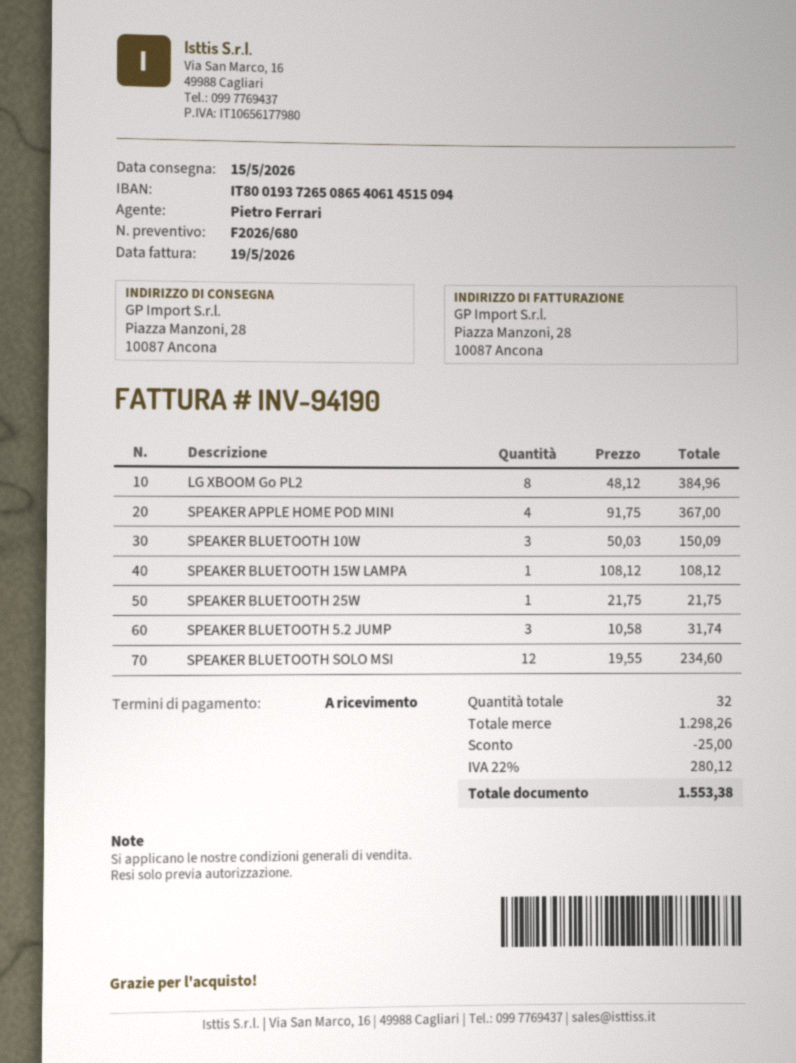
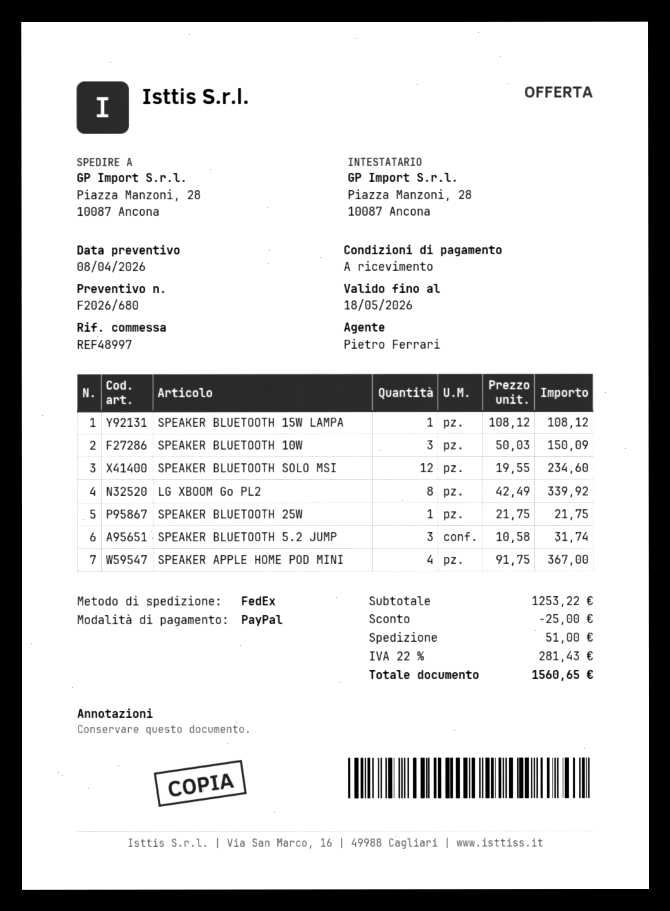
LG XBOOM Go PL2: 8 x 48.12 = 384.96 -> 8 x 42.49 = 339.92
subtotal: 1298.26 -> 1253.22
shipping: none -> 51.00
tax: 22% = 280.12 -> 22% = 281.43
total: 1553.38 -> 1560.65

